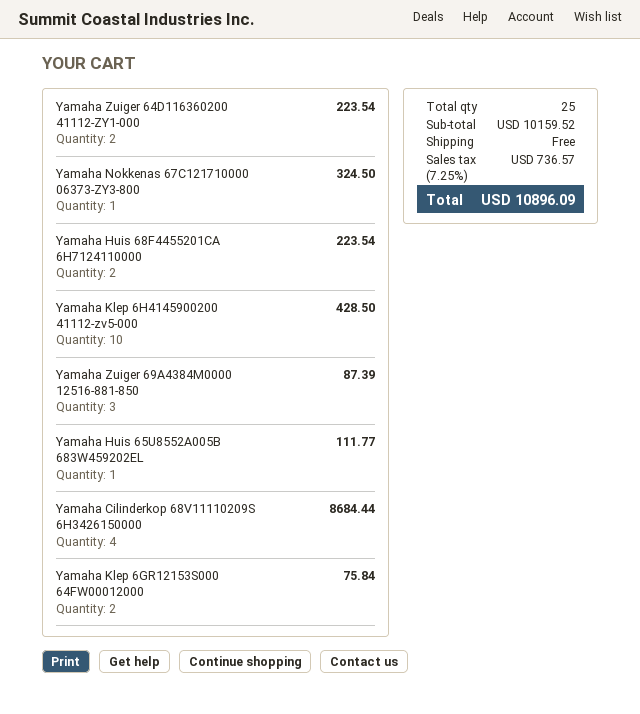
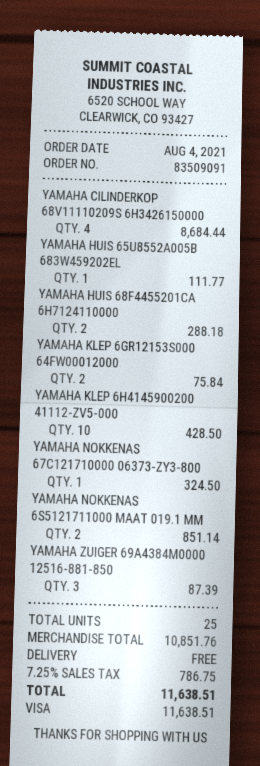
Yamaha Zuiger 64D116360200 41112-ZY1-000: 2 for 223.54 -> none
Yamaha Huis 68F4455201CA 6H7124110000: 2 for 223.54 -> 2 for 288.18
YAMAHA NOKKENAS 6S5121711000 MAAT 019.1 MM: none -> 2 for 851.14
subtotal: 10159.52 -> 10851.76
tax: 7.25% = 736.57 -> 7.25% = 786.75
total: 10896.09 -> 11638.51

